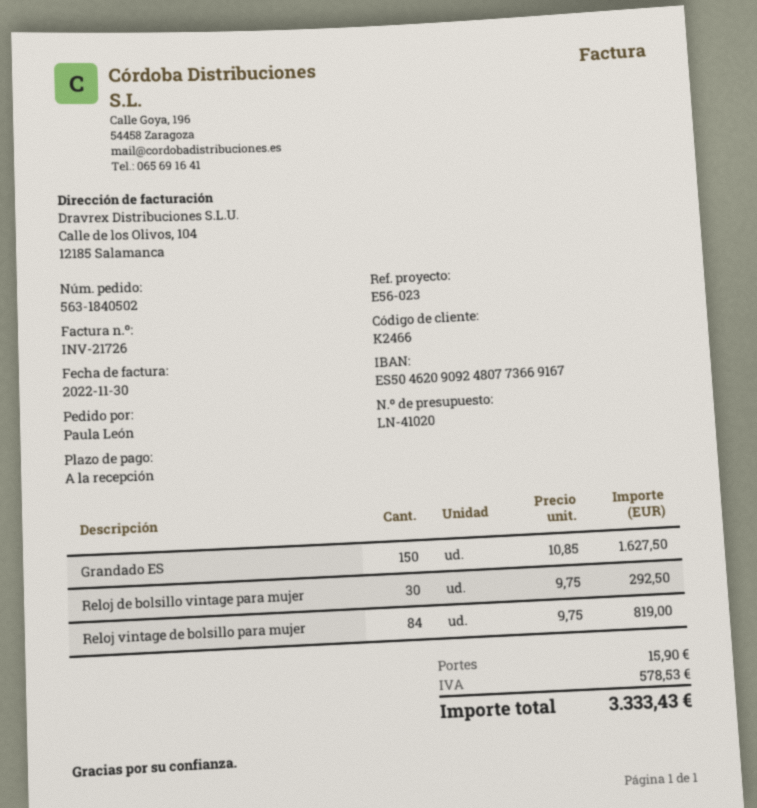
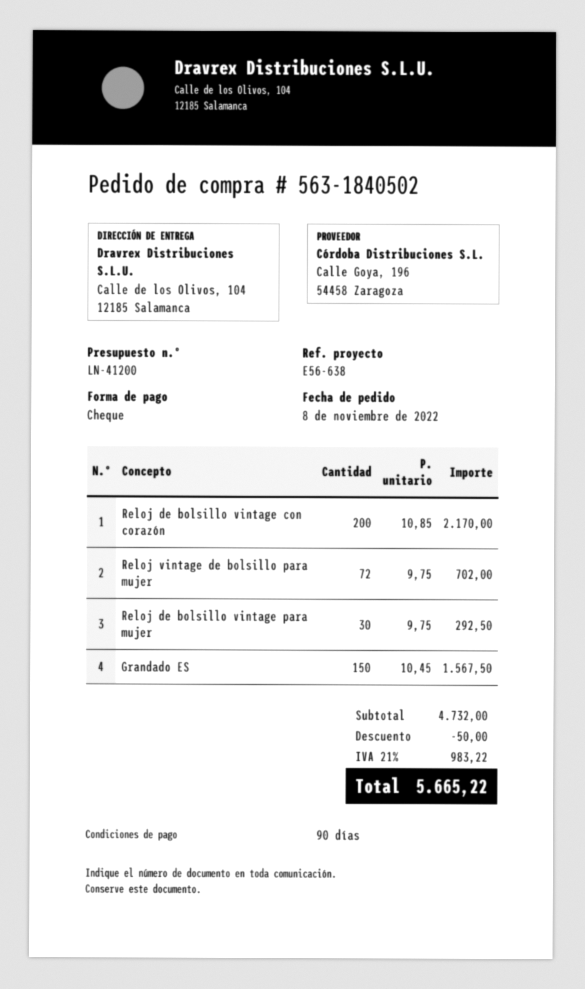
quote number: LN-41020 -> LN-41200
payment terms: on receipt -> 90 days
reference: E56-023 -> E56-638
Grandado ES: 150 x 10.85 = 1627.50 -> 150 x 10.45 = 1567.50
Reloj vintage de bolsillo para mujer: 84 x 9.75 = 819.00 -> 72 x 9.75 = 702.00
Reloj de bolsillo vintage con corazón: none -> 200 x 10.85 = 2170.00
discount: none -> 50.00
shipping: 15.90 -> none
tax: 578.53 -> 983.22
total: 3333.43 -> 5665.22

